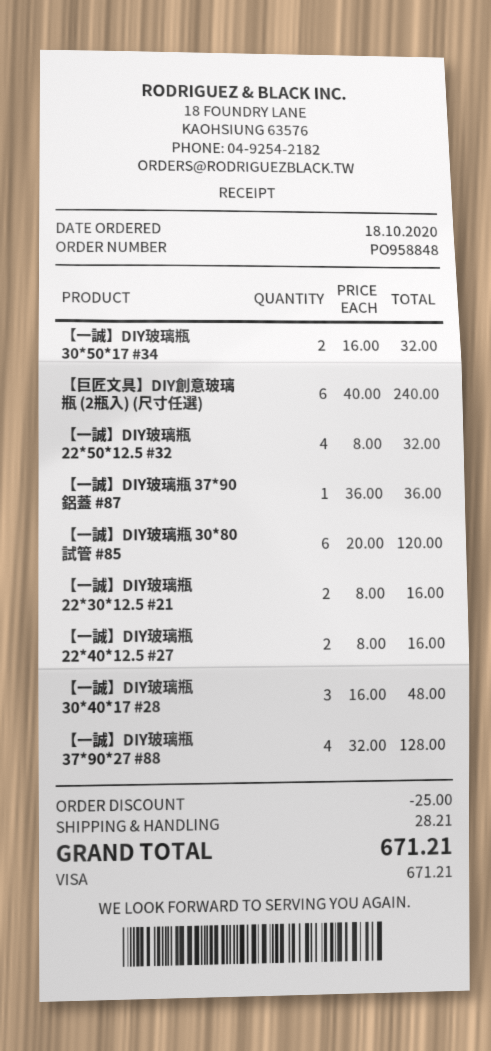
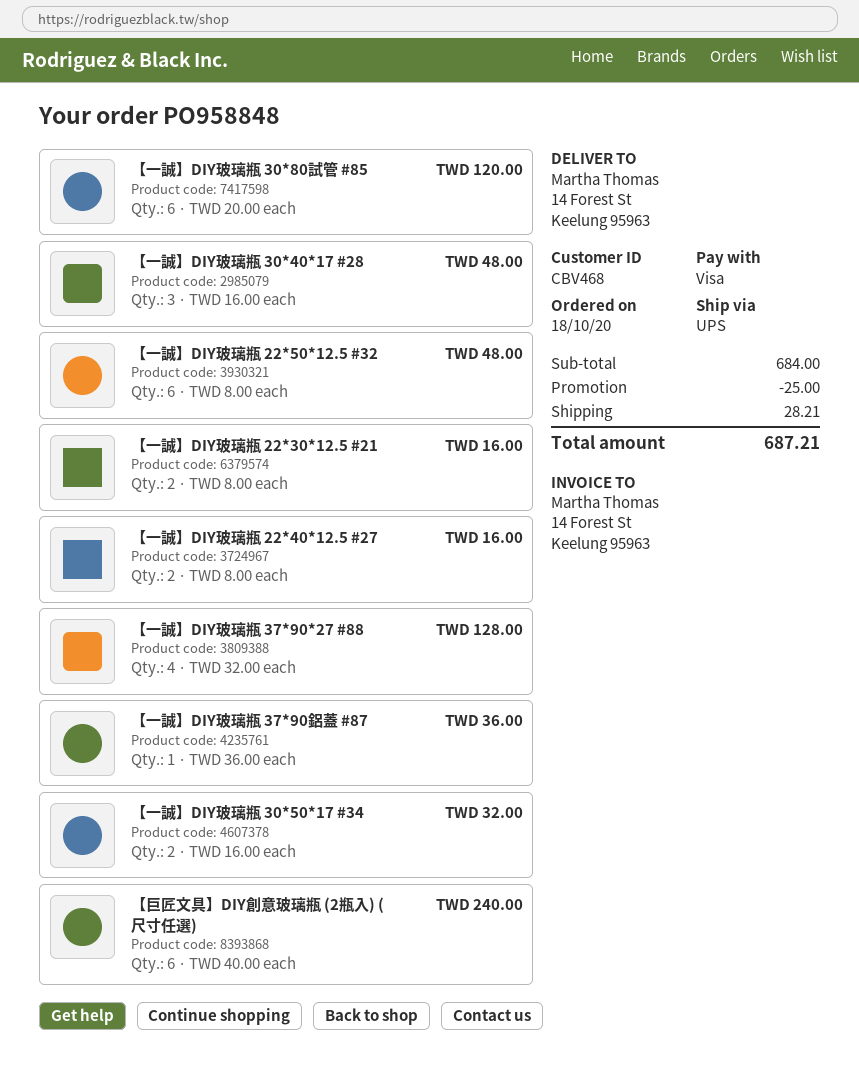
【一誠】DIY玻璃瓶 22*50*12.5 #32: 4 x 8.00 = 32.00 -> 6 x 8.00 = 48.00
total: 671.21 -> 687.21

